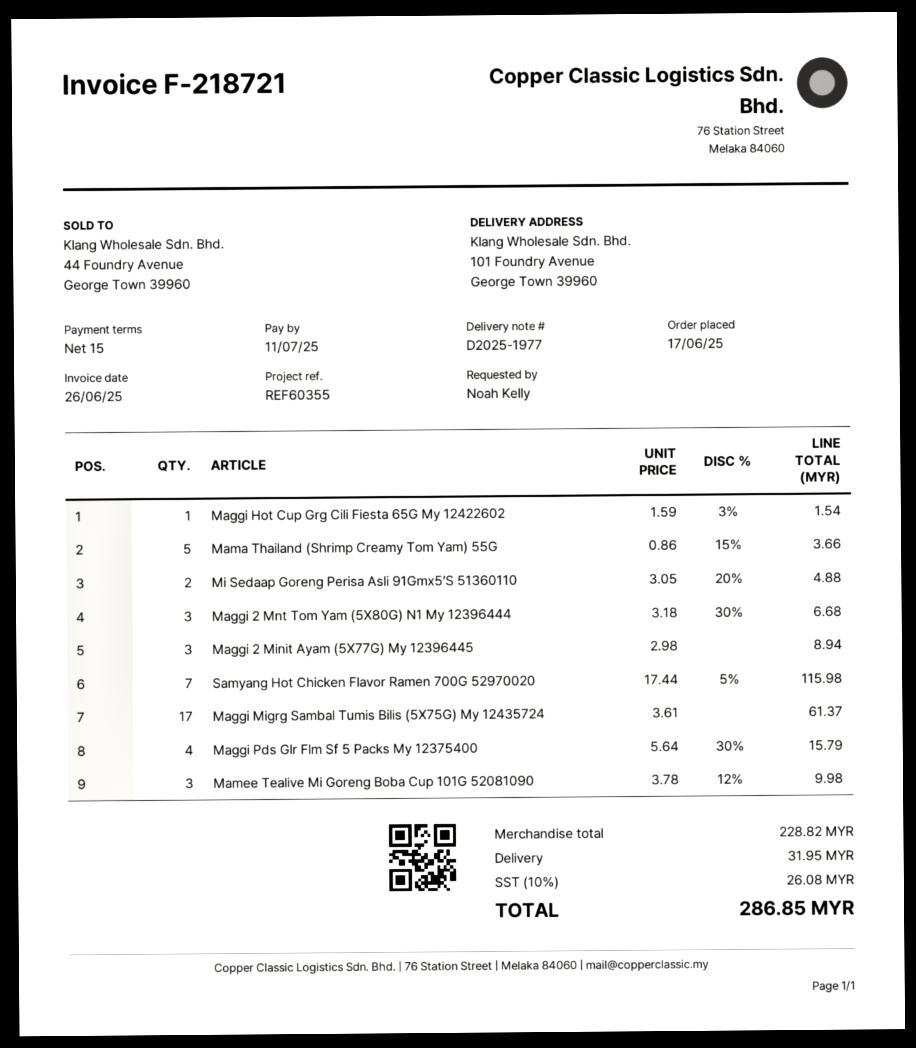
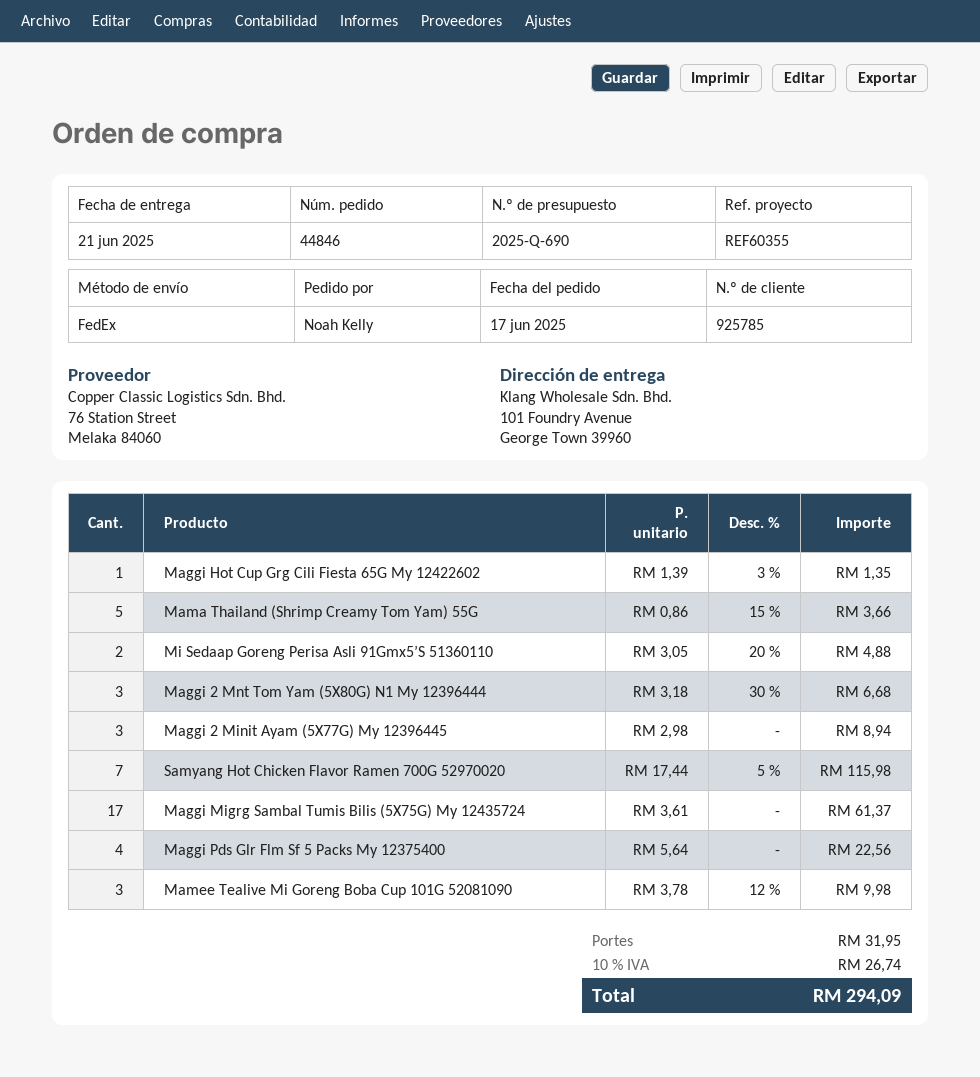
Maggi Hot Cup Grg Cili Fiesta 65G My 12422602: 1 x 1.59 - 3% = 1.54 -> 1 x 1.39 - 3% = 1.35
Maggi Pds Glr Flm Sf 5 Packs My 12375400: 4 x 5.64 - 30% = 15.79 -> 4 x 5.64 = 22.56
tax: 10% = 26.08 -> 10% = 26.74
total: 286.85 -> 294.09

